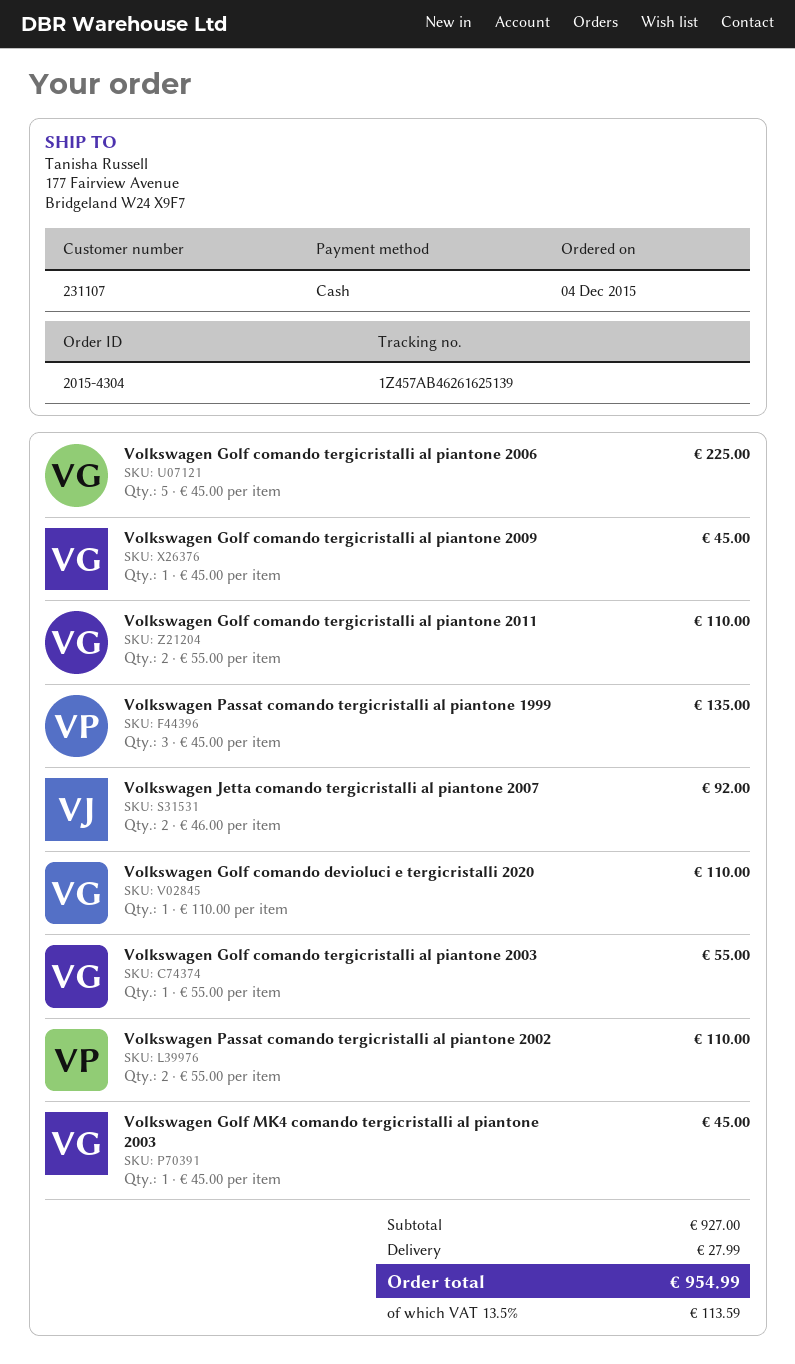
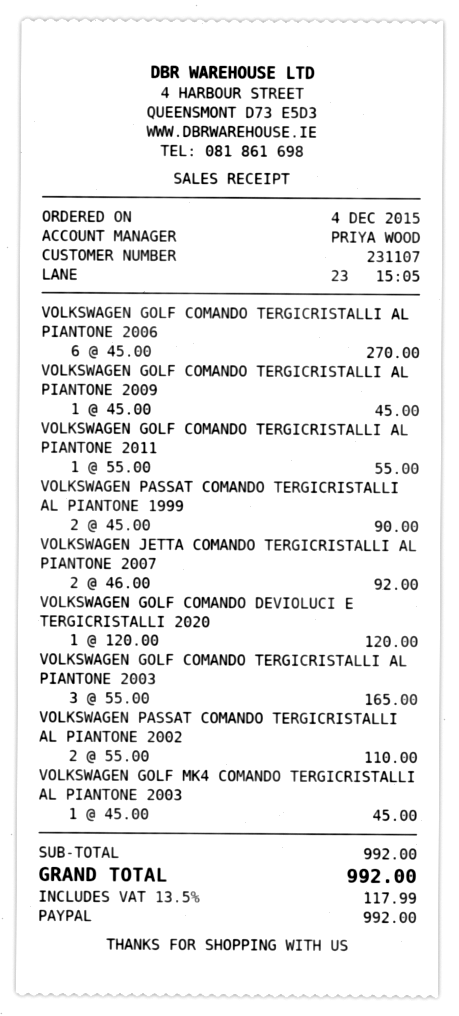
payment method: cash -> PayPal
Volkswagen Golf comando tergicristalli al piantone 2006: 5 x 45.00 = 225.00 -> 6 x 45.00 = 270.00
Volkswagen Golf comando tergicristalli al piantone 2011: 2 x 55.00 = 110.00 -> 1 x 55.00 = 55.00
Volkswagen Passat comando tergicristalli al piantone 1999: 3 x 45.00 = 135.00 -> 2 x 45.00 = 90.00
Volkswagen Golf comando devioluci e tergicristalli 2020: 1 x 110.00 = 110.00 -> 1 x 120.00 = 120.00
Volkswagen Golf comando tergicristalli al piantone 2003: 1 x 55.00 = 55.00 -> 3 x 55.00 = 165.00
subtotal: 927.00 -> 992.00
shipping: 27.99 -> none
tax: 13.5% = 113.59 -> 13.5% = 117.99
total: 954.99 -> 992.00

